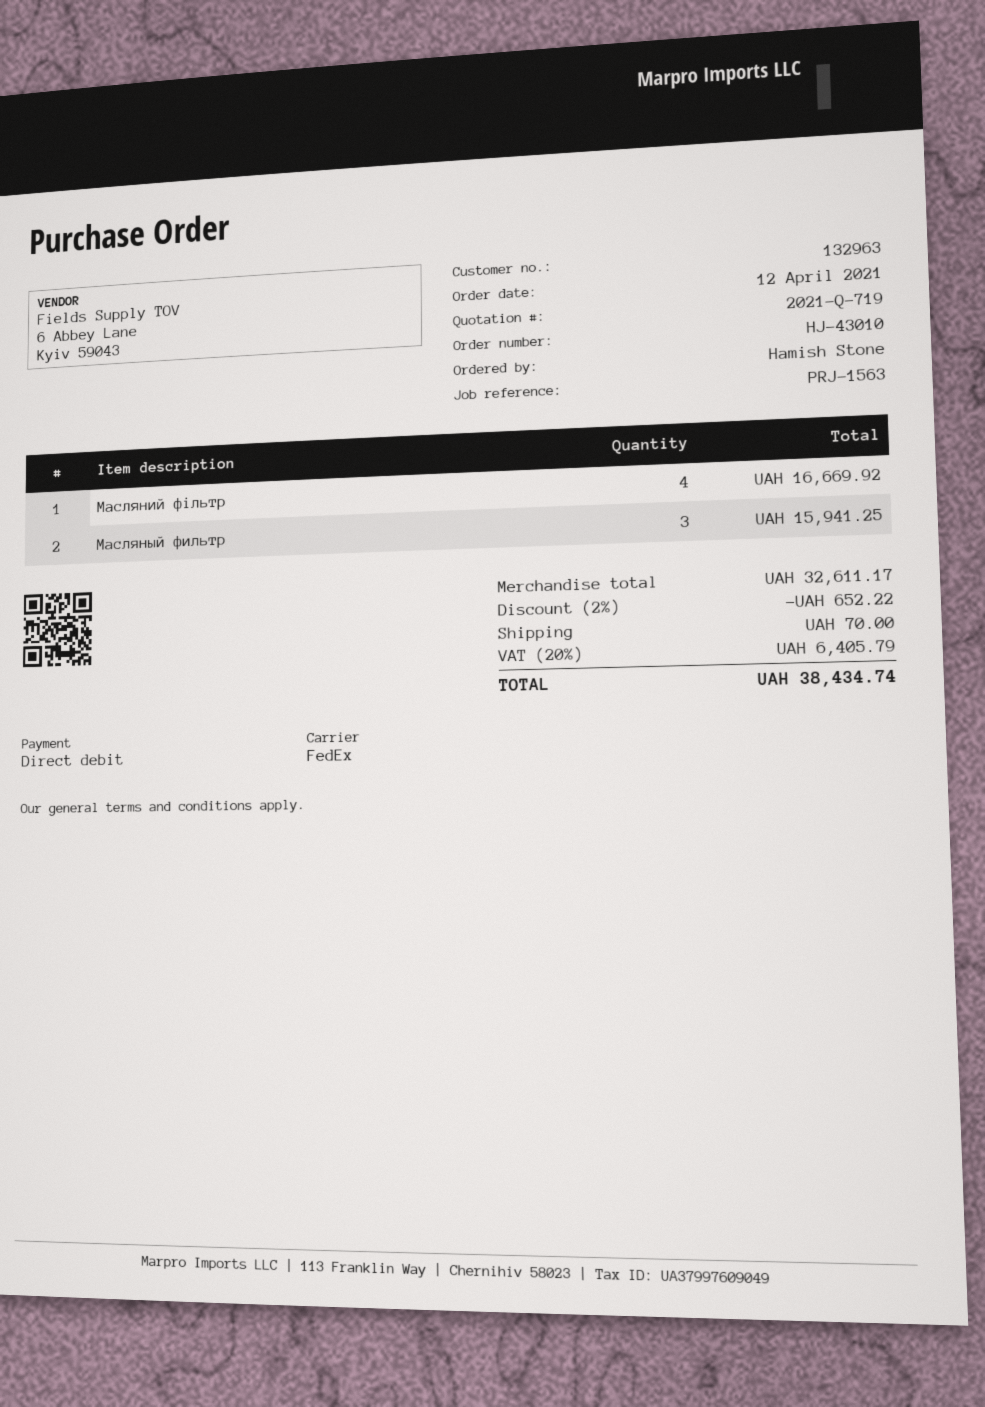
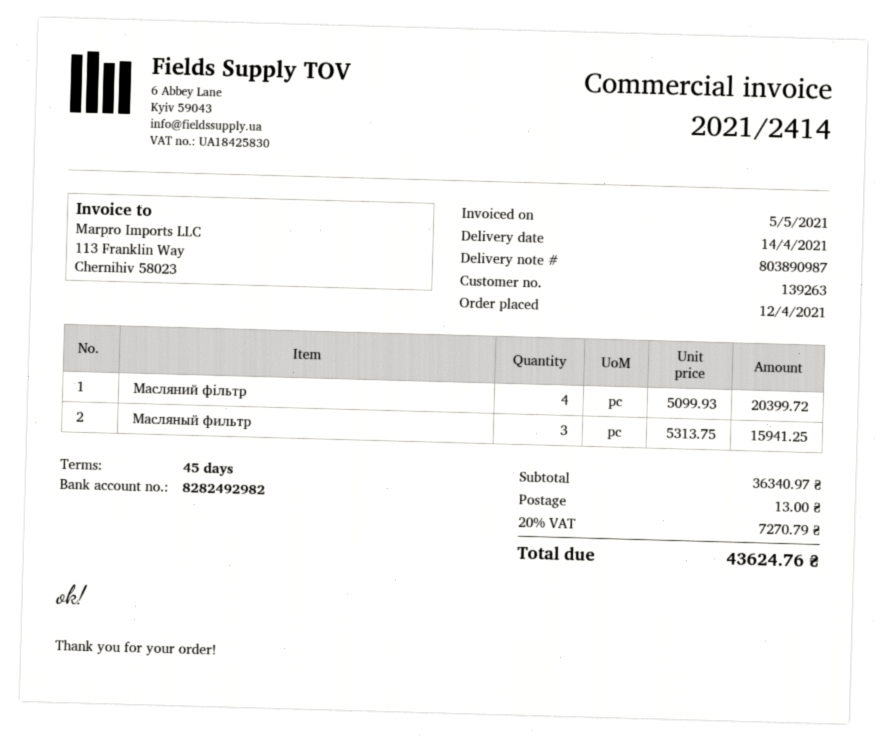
customer number: 132963 -> 139263
Масляний фільтр: 4 for 16669.92 -> 4 for 20399.72
subtotal: 32611.17 -> 36340.97
discount: 2% = 652.22 -> none
shipping: 70.00 -> 13.00
tax: 20% = 6405.79 -> 20% = 7270.79
total: 38434.74 -> 43624.76

